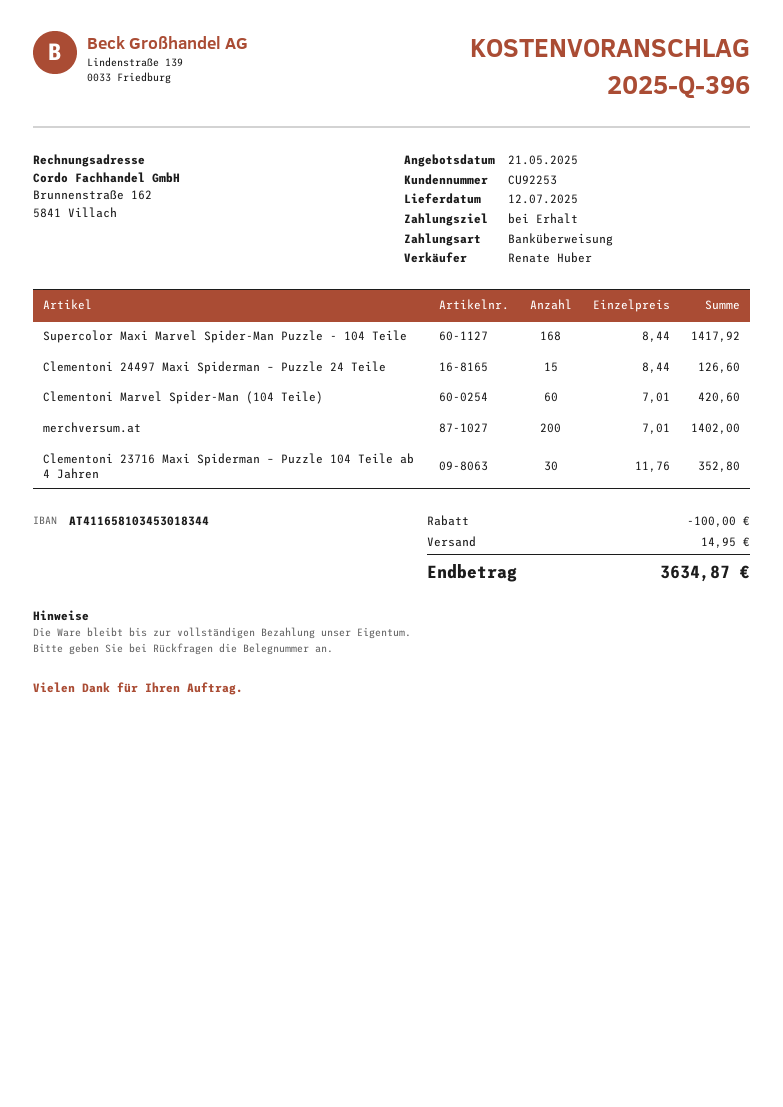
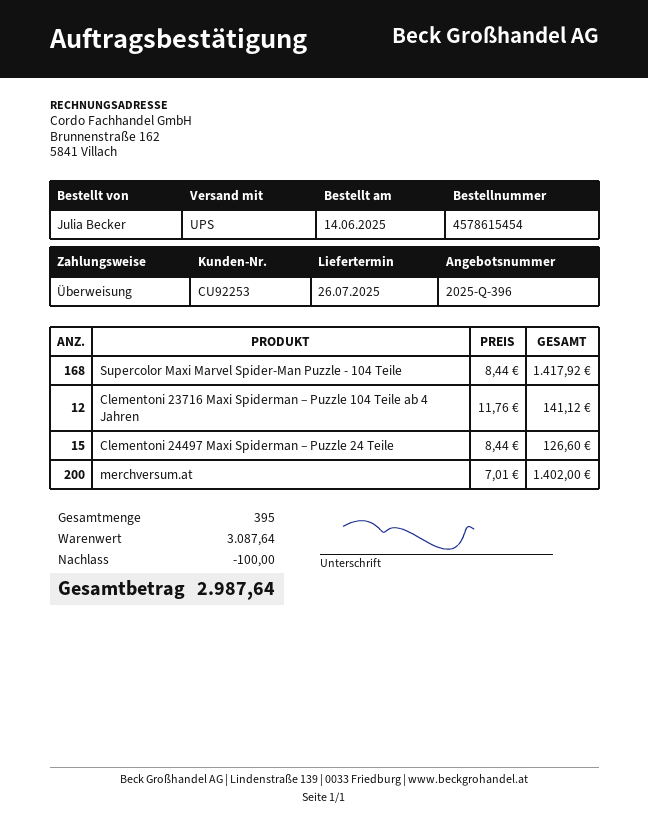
delivery date: 2025-07-12 -> 2025-07-26
Clementoni Marvel Spider-Man (104 Teile): 60 x 7.01 = 420.60 -> none
Clementoni 23716 Maxi Spiderman – Puzzle 104 Teile ab 4 Jahren: 30 x 11.76 = 352.80 -> 12 x 11.76 = 141.12
shipping: 14.95 -> none
total: 3634.87 -> 2987.64

